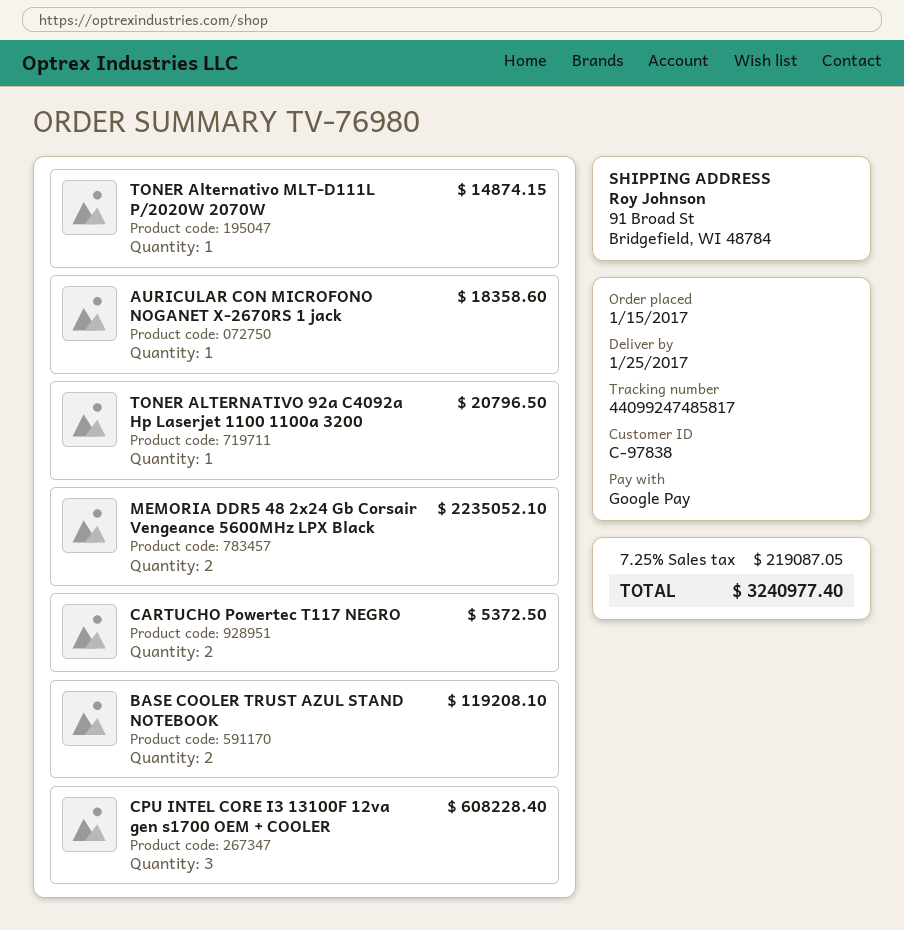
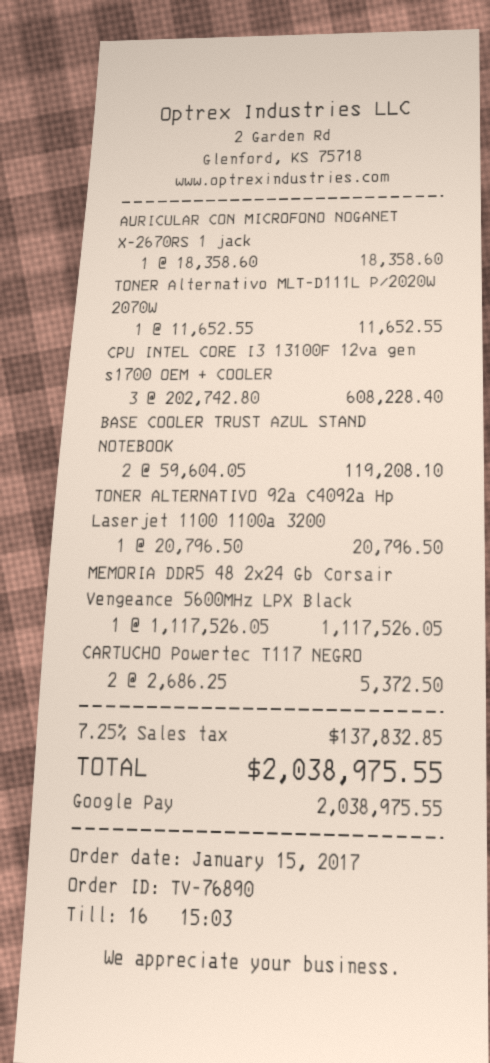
order number: TV-76980 -> TV-76890
TONER Alternativo MLT-D111L P/2020W 2070W: 1 for 14874.15 -> 1 for 11652.55
MEMORIA DDR5 48 2x24 Gb Corsair Vengeance 5600MHz LPX Black: 2 for 2235052.10 -> 1 for 1117526.05
tax: 7.25% = 219087.05 -> 7.25% = 137832.85
total: 3240977.40 -> 2038975.55

